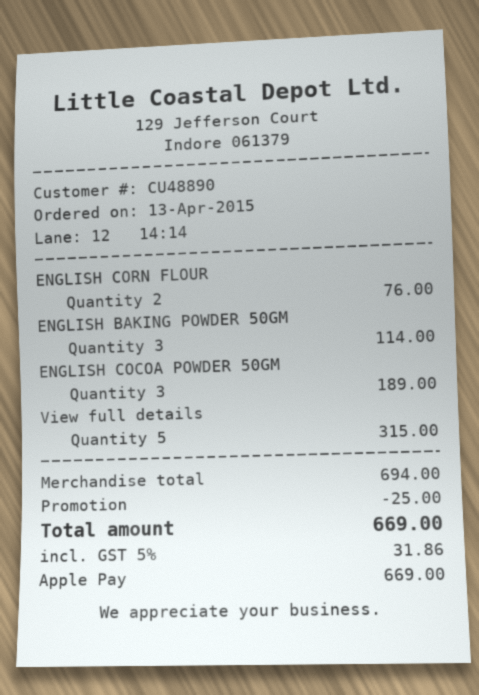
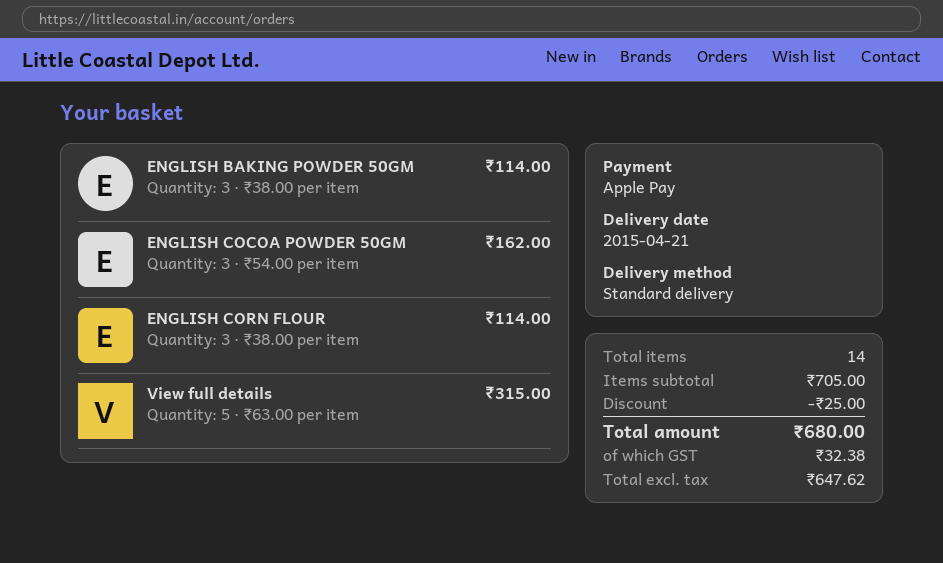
ENGLISH CORN FLOUR: 2 for 76.00 -> 3 for 114.00
ENGLISH COCOA POWDER 50GM: 3 for 189.00 -> 3 for 162.00
subtotal: 694.00 -> 705.00
tax: 31.86 -> 32.38
total: 669.00 -> 680.00

